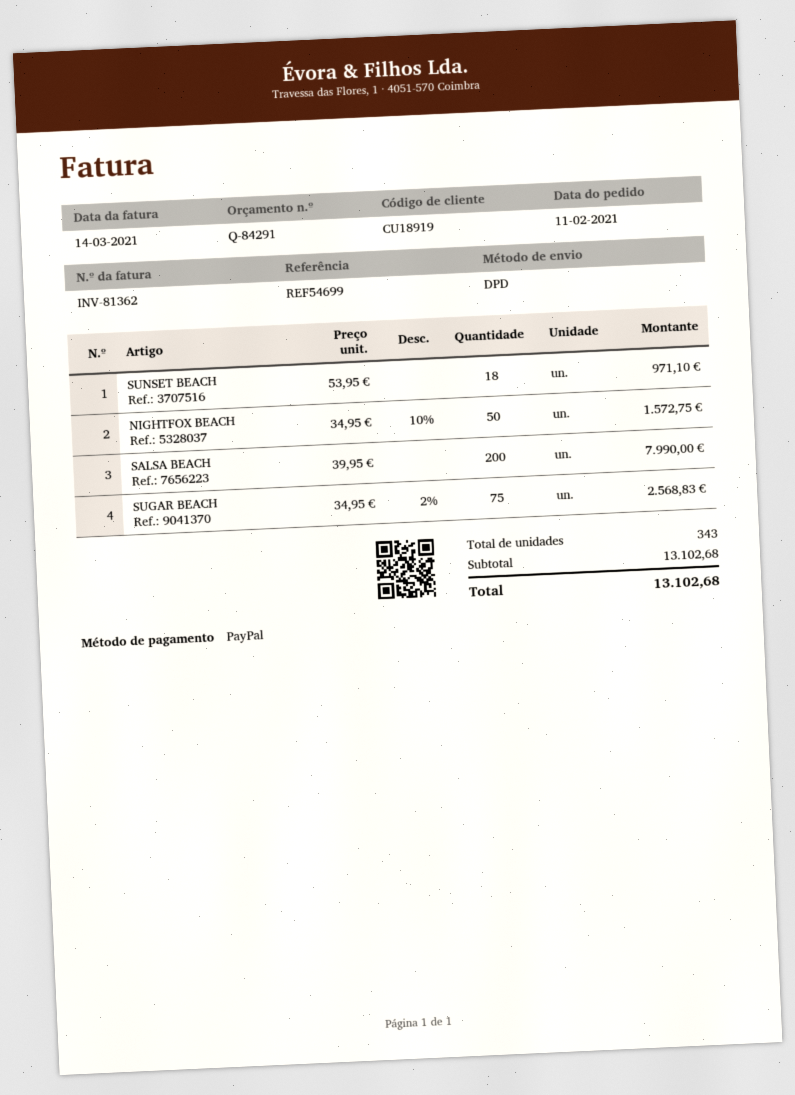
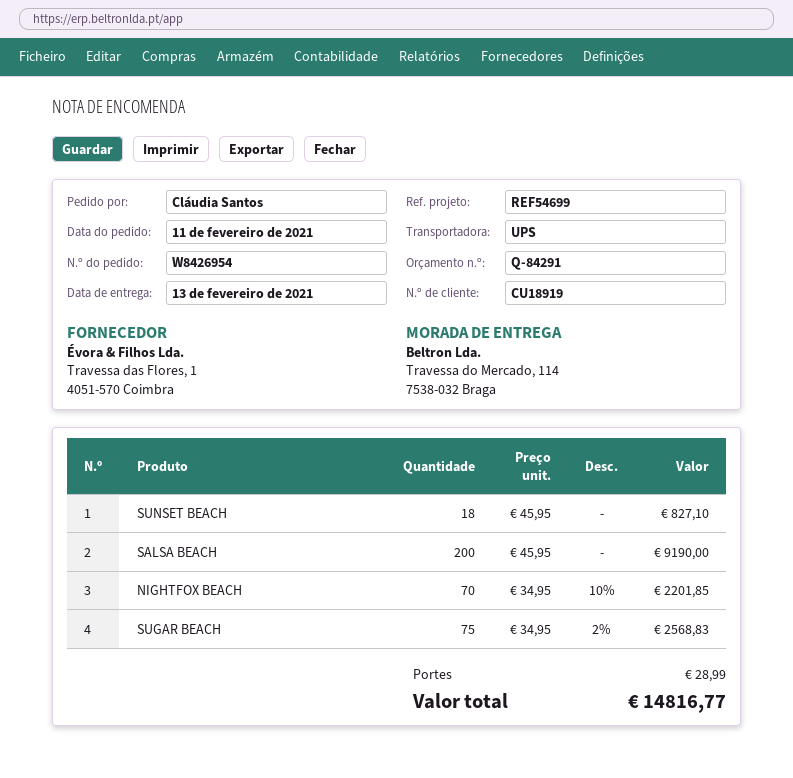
shipping method: DPD -> UPS
SUNSET BEACH: 18 x 53.95 = 971.10 -> 18 x 45.95 = 827.10
NIGHTFOX BEACH: 50 x 34.95 - 10% = 1572.75 -> 70 x 34.95 - 10% = 2201.85
SALSA BEACH: 200 x 39.95 = 7990.00 -> 200 x 45.95 = 9190.00
shipping: none -> 28.99
total: 13102.68 -> 14816.77

